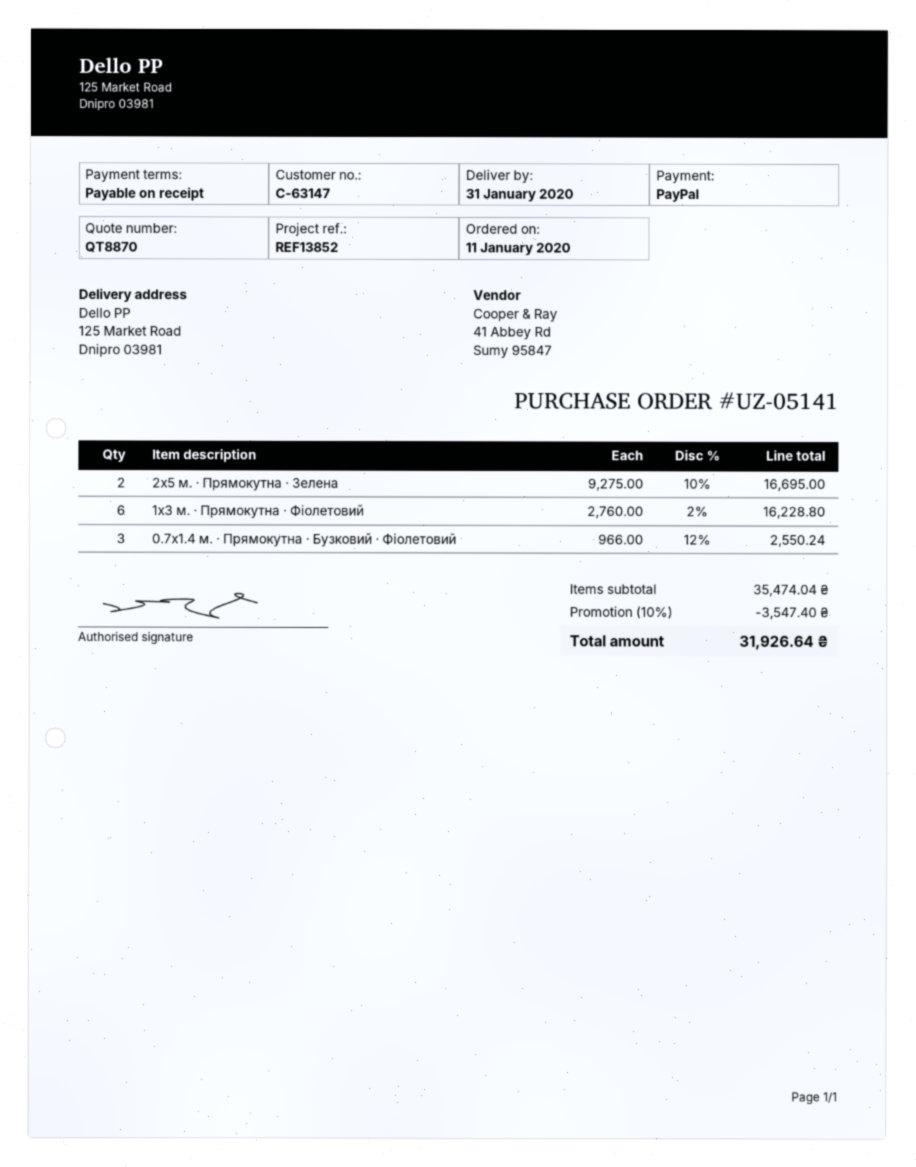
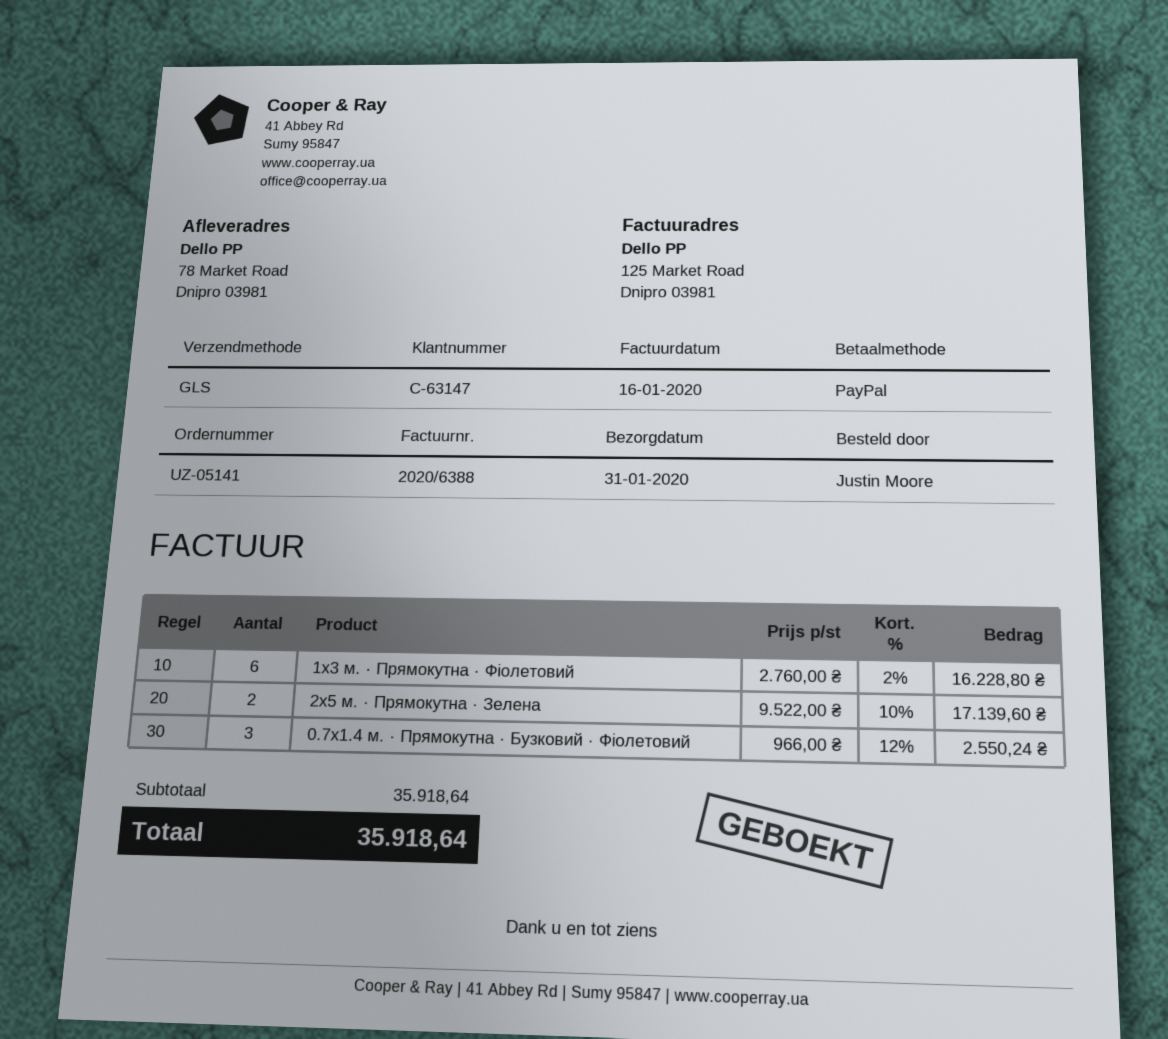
ship to: 125 Market Road, Dnipro 03981 -> 78 Market Road, Dnipro 03981
2x5 м. · Прямокутна · Зелена: 2 x 9275.00 - 10% = 16695.00 -> 2 x 9522.00 - 10% = 17139.60
subtotal: 35474.04 -> 35918.64
discount: 10% = 3547.40 -> none
total: 31926.64 -> 35918.64

